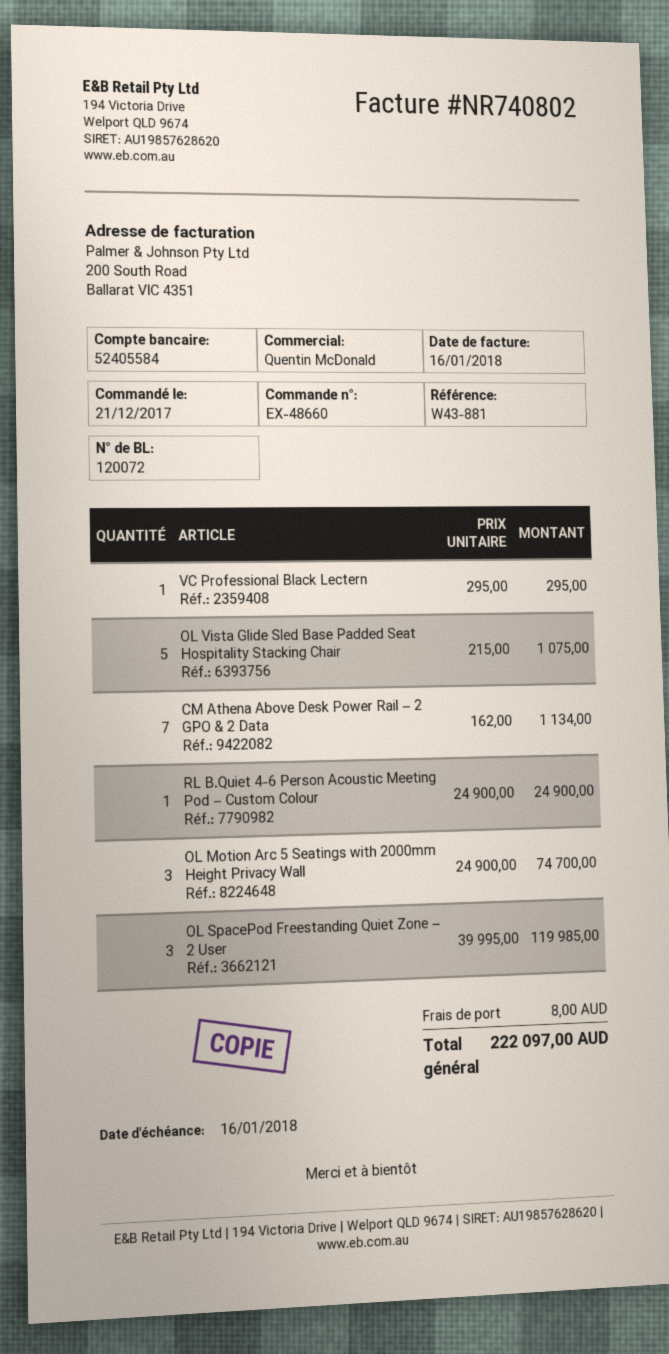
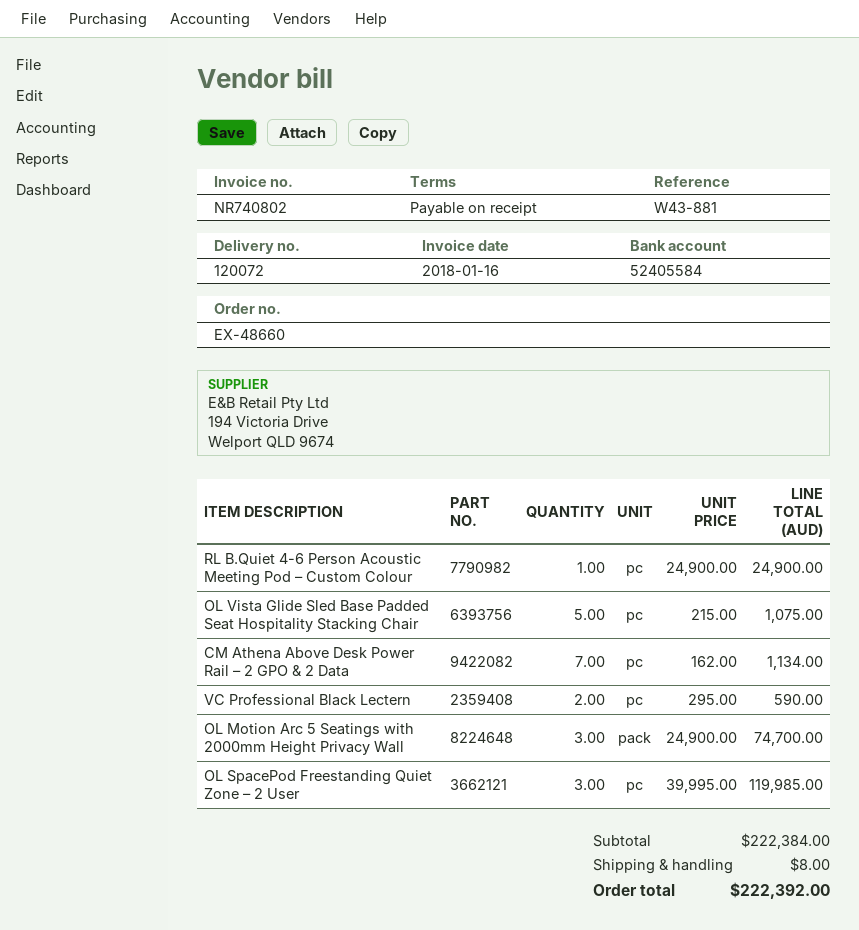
VC Professional Black Lectern: 1 x 295.00 = 295.00 -> 2 x 295.00 = 590.00
total: 222097.00 -> 222392.00

